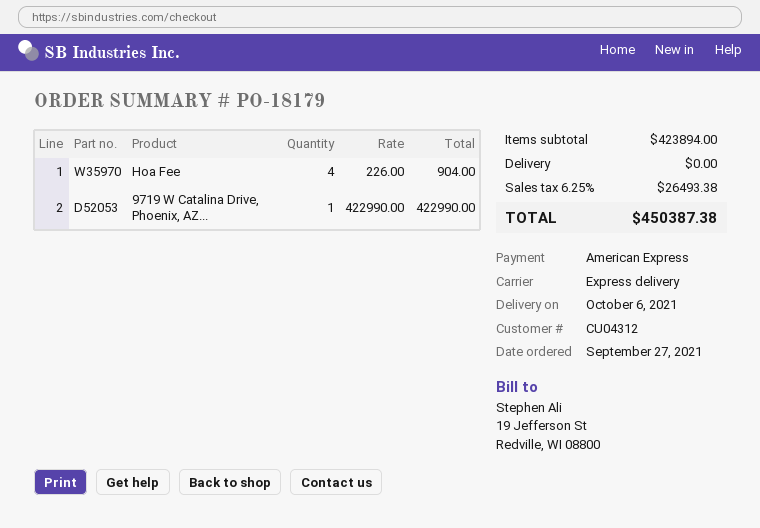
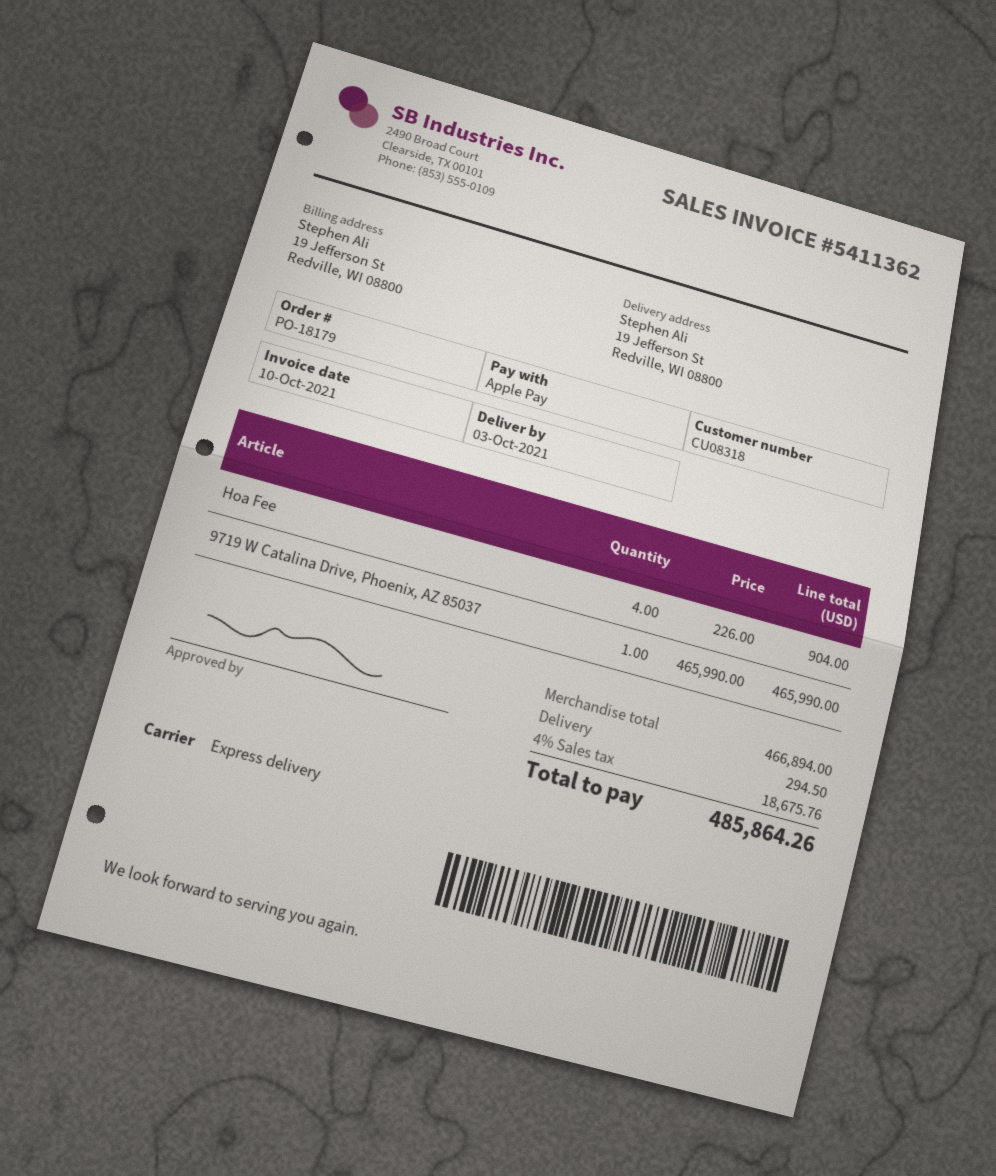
delivery date: 2021-10-06 -> 2021-10-03
customer number: CU04312 -> CU08318
payment method: American Express -> Apple Pay
9719 W Catalina Drive, Phoenix, AZ...: 1 x 422990.00 = 422990.00 -> 1 x 465990.00 = 465990.00
subtotal: 423894.00 -> 466894.00
shipping: 0.00 -> 294.50
tax: 6.25% = 26493.38 -> 4% = 18675.76
total: 450387.38 -> 485864.26

